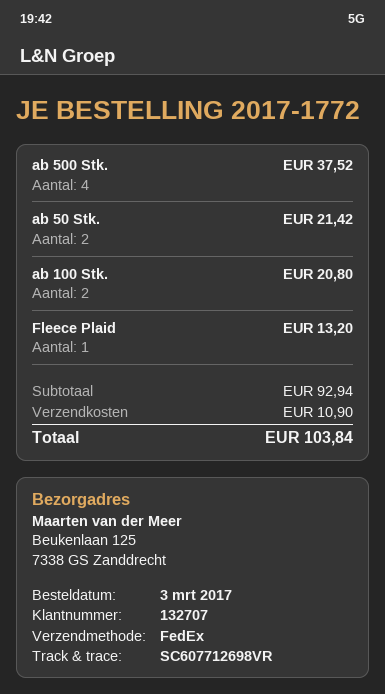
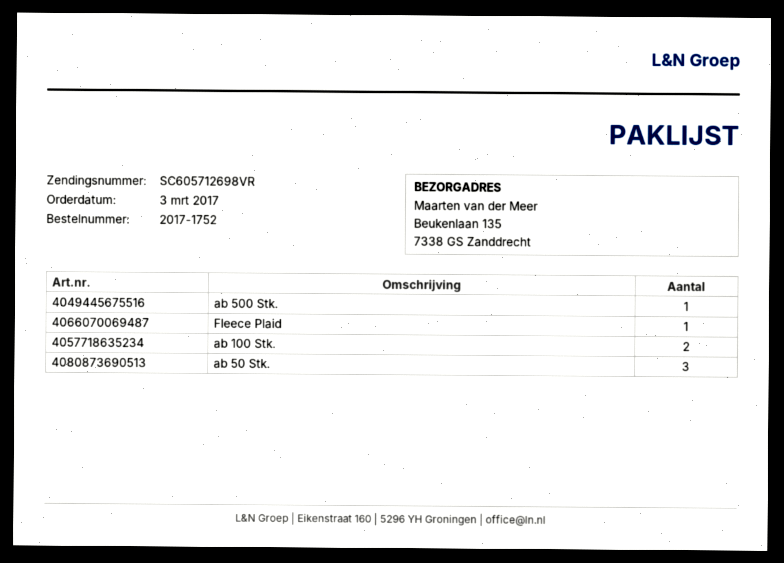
order number: 2017-1772 -> 2017-1752
tracking number: SC607712698VR -> SC605712698VR
ship to: Beukenlaan 125, 7338 GS Zanddrecht -> Beukenlaan 135, 7338 GS Zanddrecht
ab 500 Stk.: 4 -> 1
ab 50 Stk.: 2 -> 3

